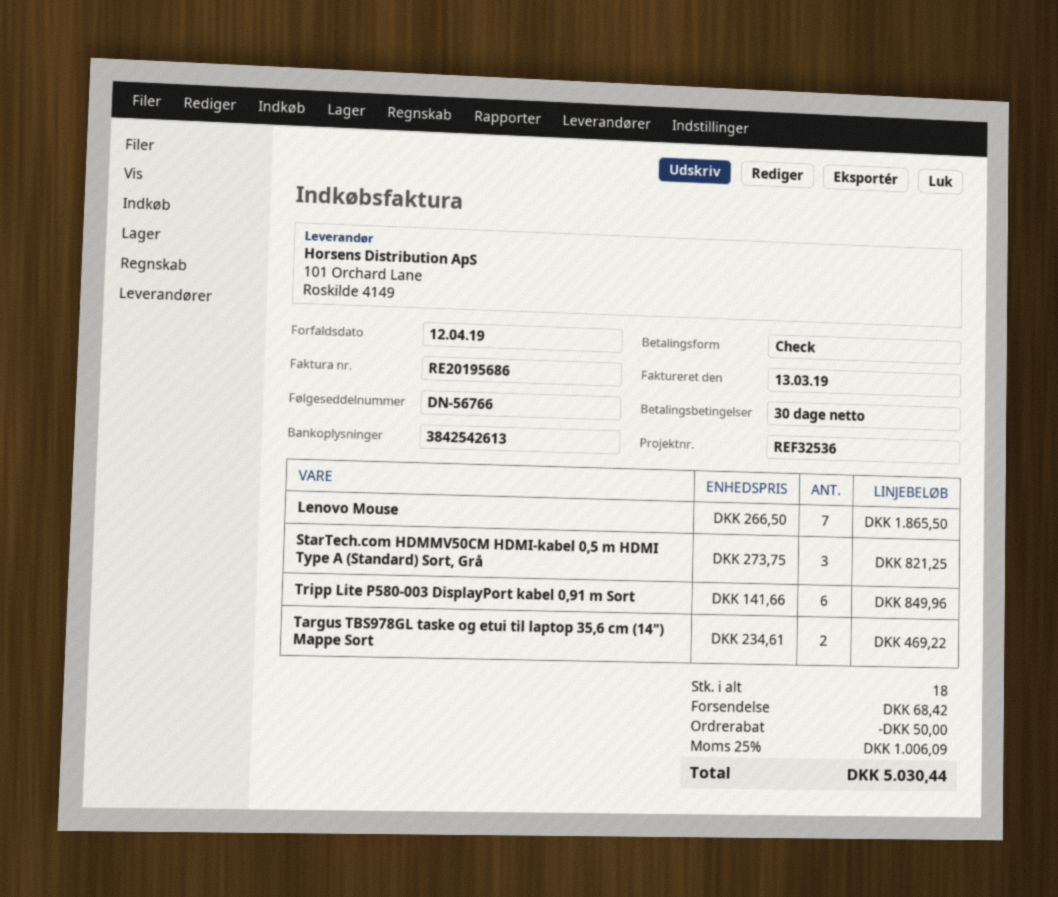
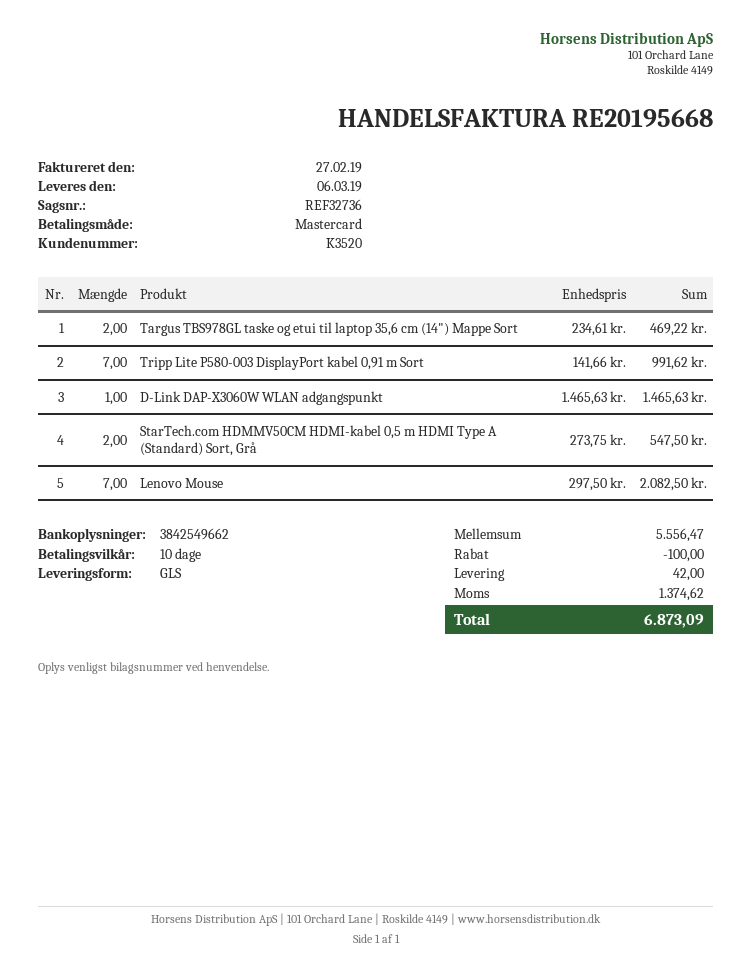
invoice number: RE20195686 -> RE20195668
invoice date: 2019-03-13 -> 2019-02-27
payment terms: 30 days -> 10 days
reference: REF32536 -> REF32736
payment method: cheque -> Mastercard
bank account: 3842542613 -> 3842549662
Lenovo Mouse: 7 x 266.50 = 1865.50 -> 7 x 297.50 = 2082.50
StarTech.com HDMMV50CM HDMI-kabel 0,5 m HDMI Type A (Standard) Sort, Grå: 3 x 273.75 = 821.25 -> 2 x 273.75 = 547.50
Tripp Lite P580-003 DisplayPort kabel 0,91 m Sort: 6 x 141.66 = 849.96 -> 7 x 141.66 = 991.62
D-Link DAP-X3060W WLAN adgangspunkt: none -> 1 x 1465.63 = 1465.63
discount: 50.00 -> 100.00
shipping: 68.42 -> 42.00
tax: 1006.09 -> 1374.62
total: 5030.44 -> 6873.09

